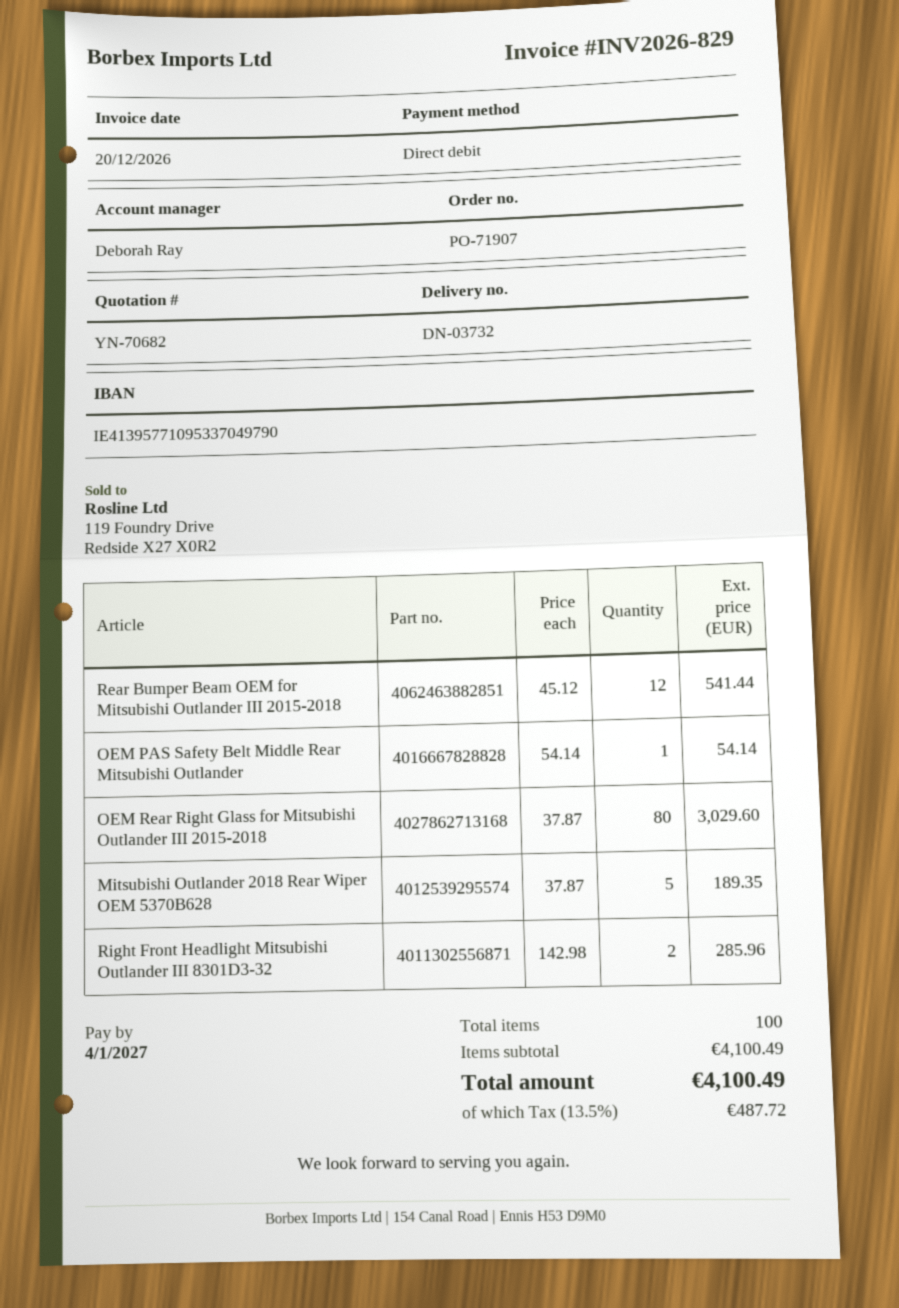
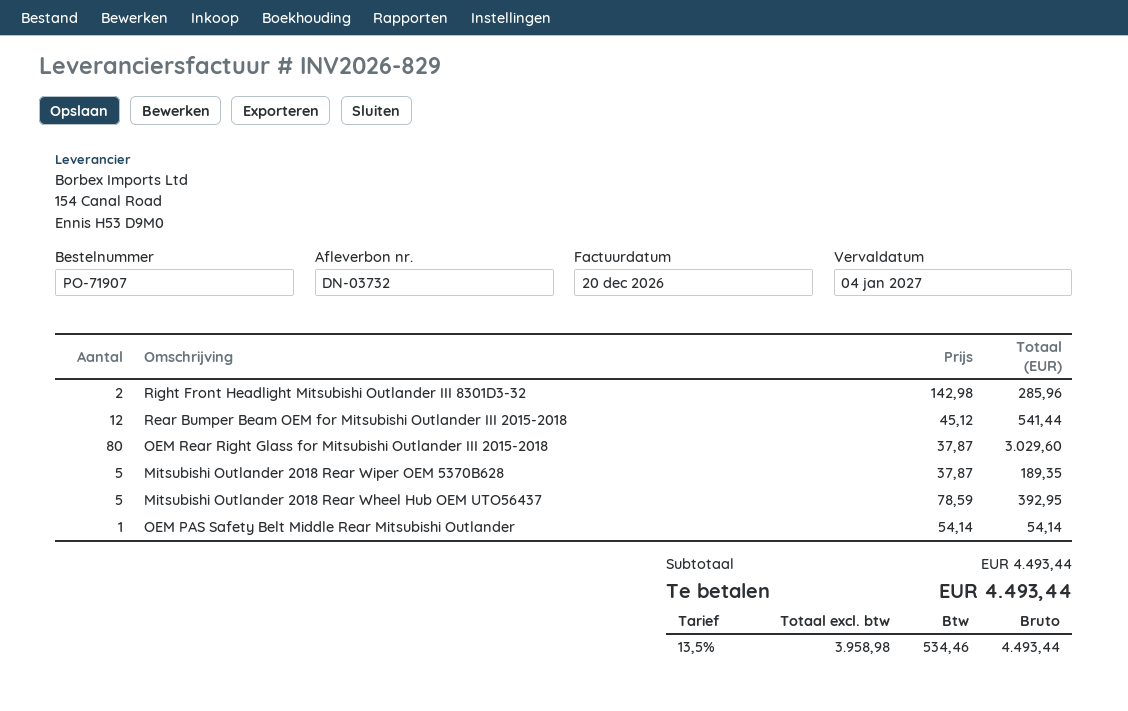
Mitsubishi Outlander 2018 Rear Wheel Hub OEM UTO56437: none -> 5 x 78.59 = 392.95
subtotal: 4100.49 -> 4493.44
tax: 13.5% = 487.72 -> 13.5% = 534.46
total: 4100.49 -> 4493.44

